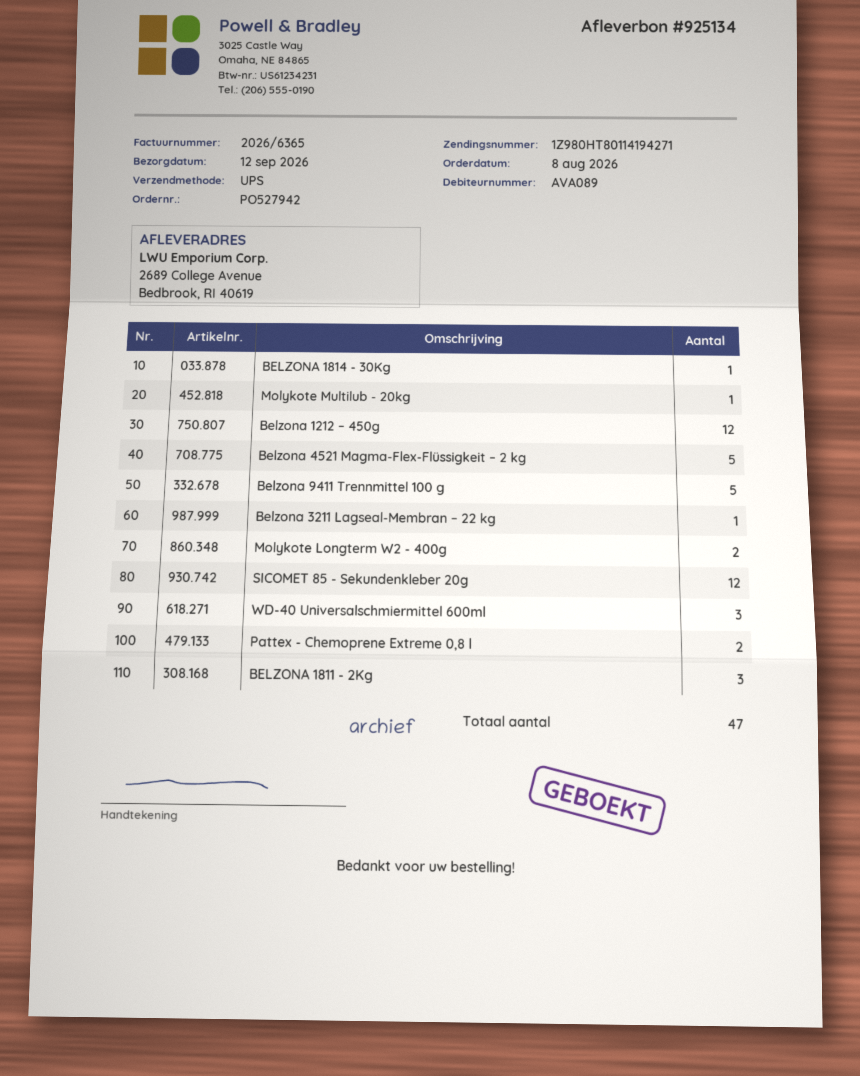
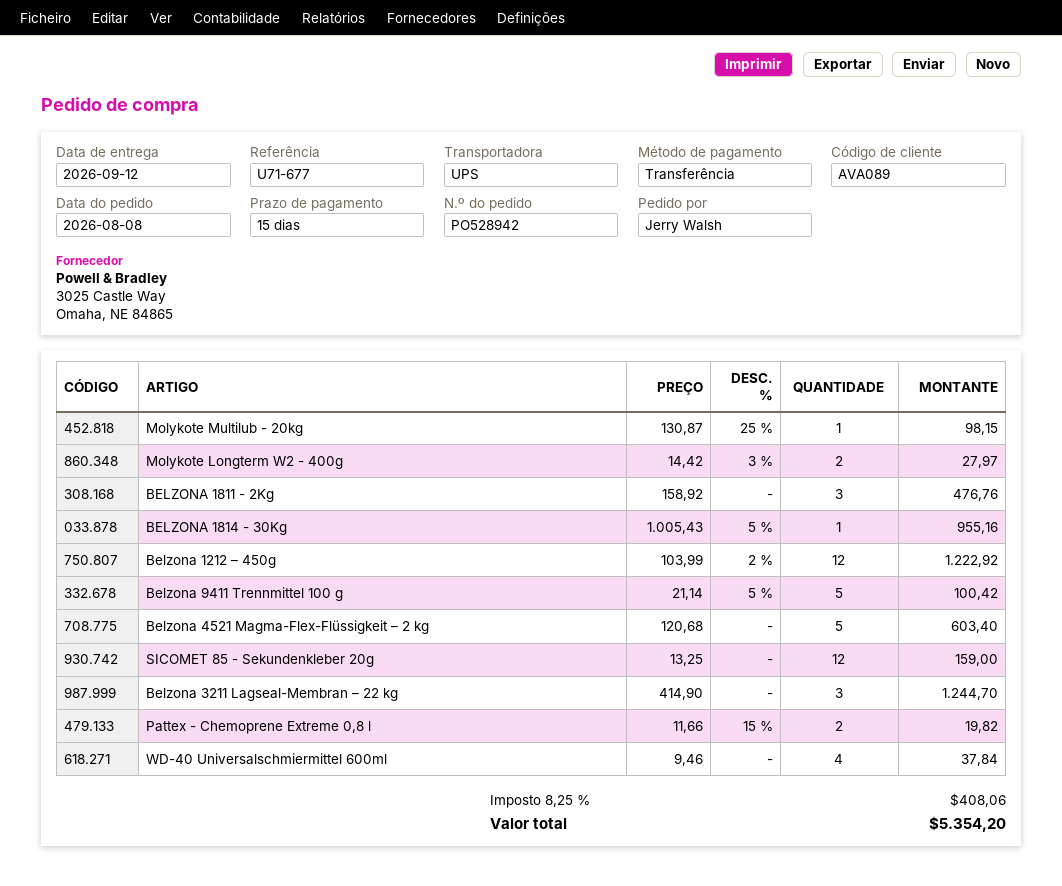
order number: PO527942 -> PO528942
Belzona 3211 Lagseal-Membran – 22 kg: 1 -> 3
WD-40 Universalschmiermittel 600ml: 3 -> 4

